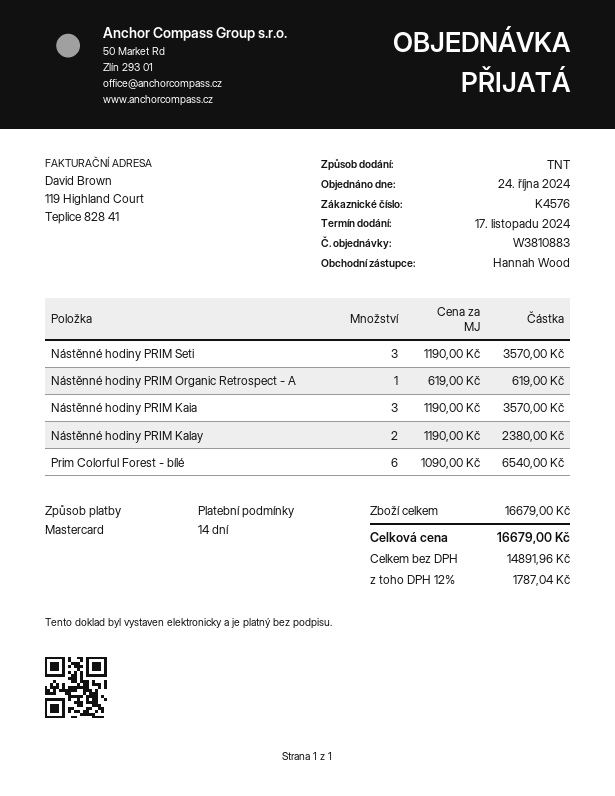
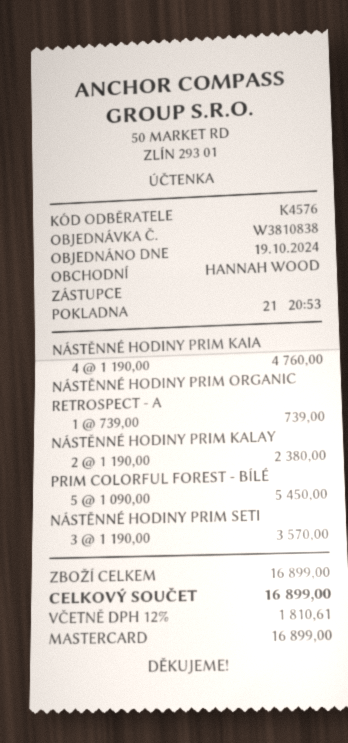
order number: W3810883 -> W3810838
order date: 2024-10-24 -> 2024-10-19
Nástěnné hodiny PRIM Organic Retrospect - A: 1 x 619.00 = 619.00 -> 1 x 739.00 = 739.00
Nástěnné hodiny PRIM Kaia: 3 x 1190.00 = 3570.00 -> 4 x 1190.00 = 4760.00
Prim Colorful Forest - bílé: 6 x 1090.00 = 6540.00 -> 5 x 1090.00 = 5450.00
subtotal: 16679.00 -> 16899.00
tax: 12% = 1787.04 -> 12% = 1810.61
total: 16679.00 -> 16899.00

